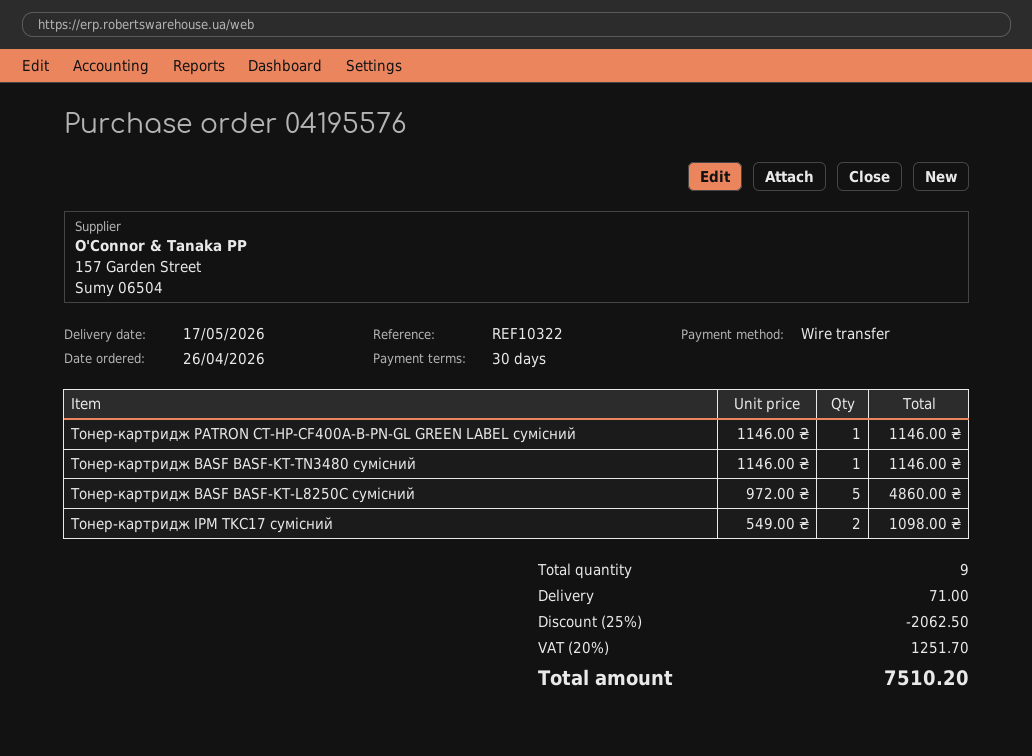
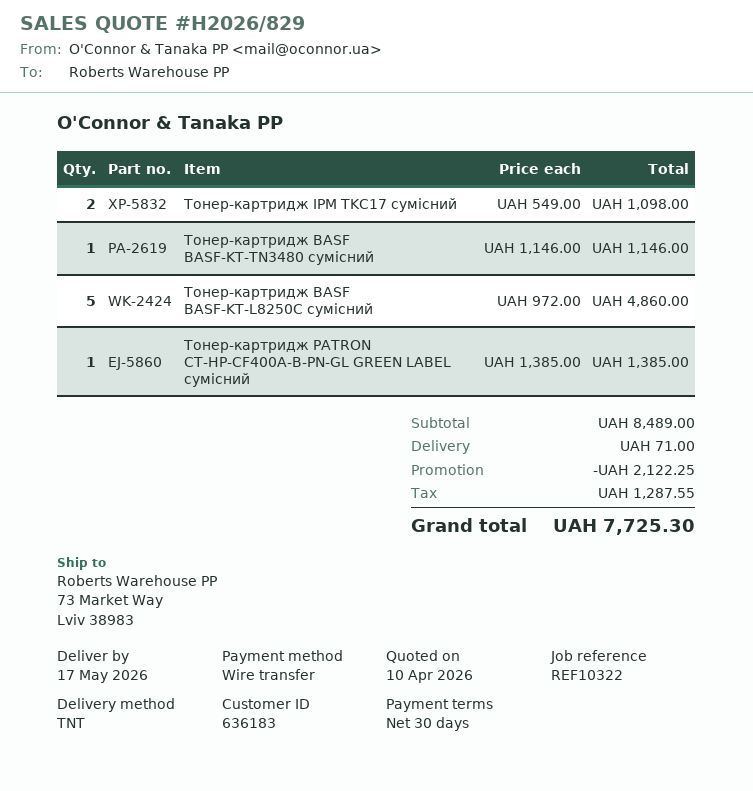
Тонер-картридж PATRON CT-HP-CF400A-B-PN-GL GREEN LABEL сумісний: 1 x 1146.00 = 1146.00 -> 1 x 1385.00 = 1385.00
discount: 2062.50 -> 2122.25
tax: 1251.70 -> 1287.55
total: 7510.20 -> 7725.30

